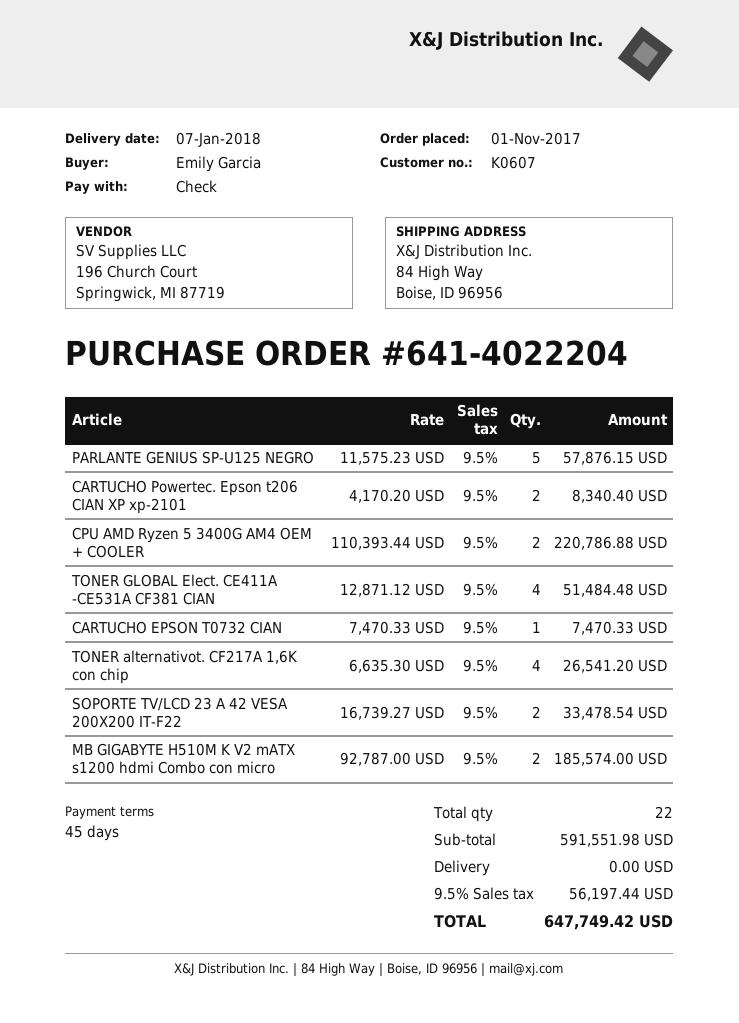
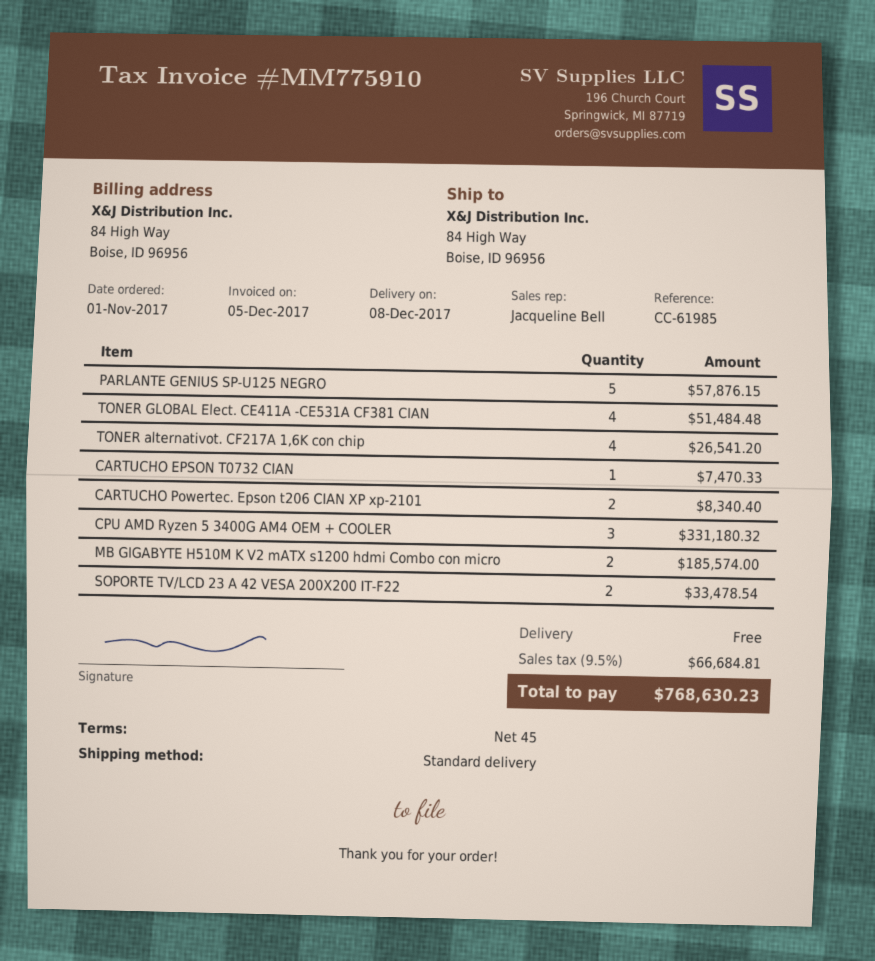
delivery date: 2018-01-07 -> 2017-12-08
CPU AMD Ryzen 5 3400G AM4 OEM + COOLER: 2 for 220786.88 -> 3 for 331180.32
tax: 9.5% = 56197.44 -> 9.5% = 66684.81
total: 647749.42 -> 768630.23

